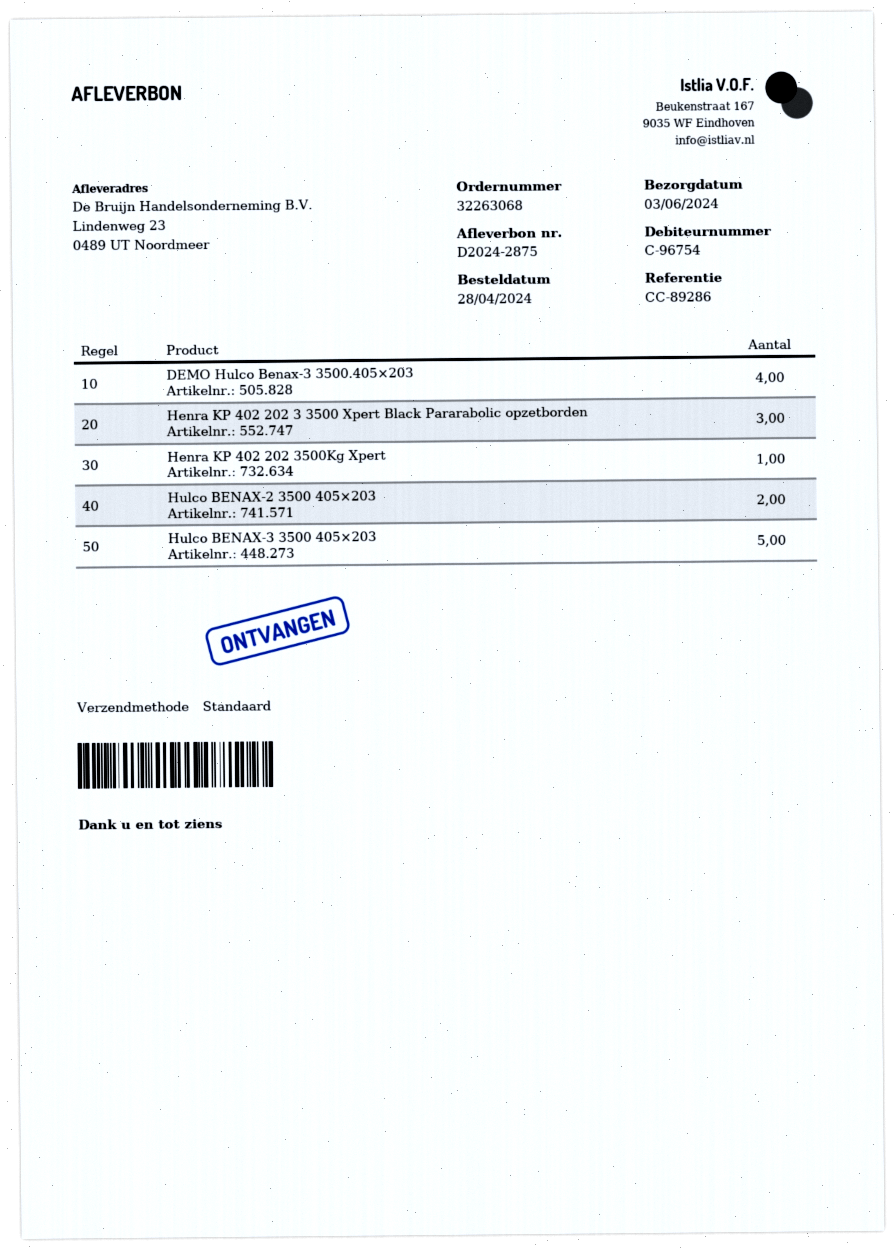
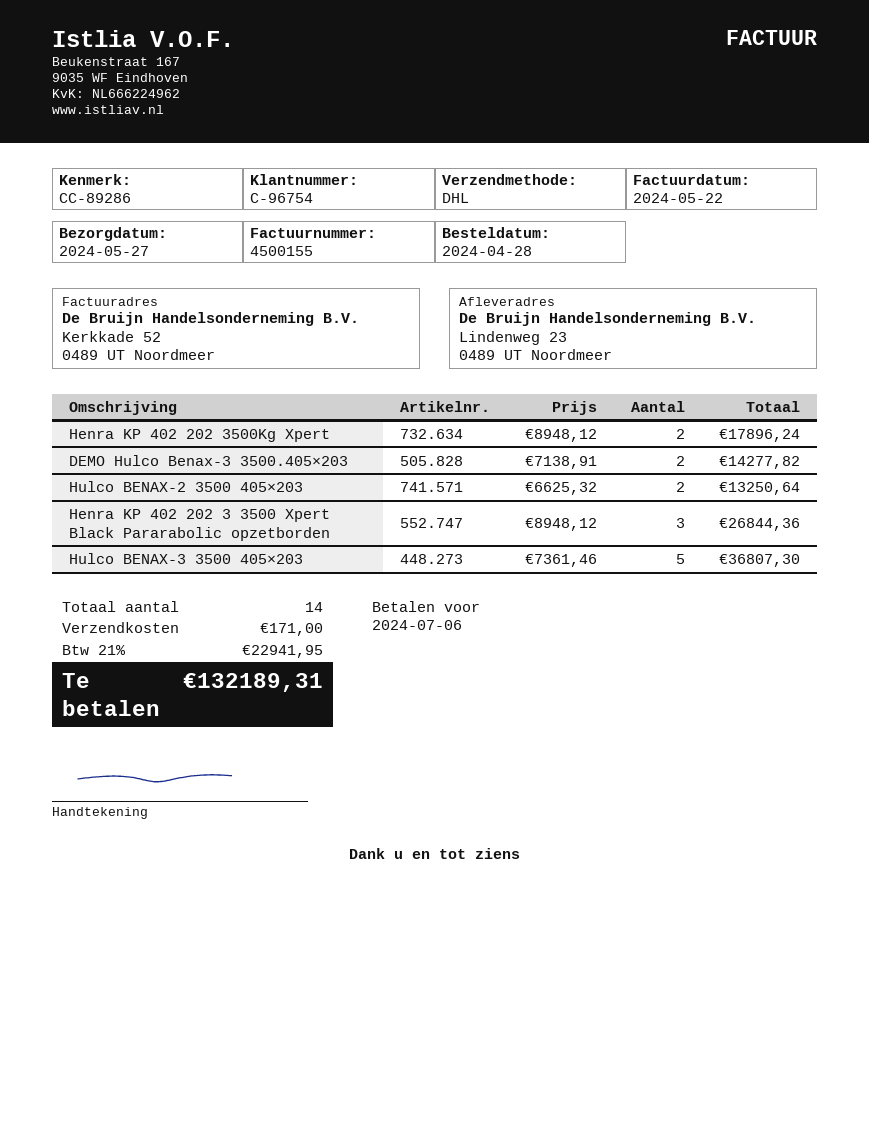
delivery date: 2024-06-03 -> 2024-05-27
shipping method: standard -> DHL
DEMO Hulco Benax-3 3500.405×203: 4 -> 2
Henra KP 402 202 3500Kg Xpert: 1 -> 2

